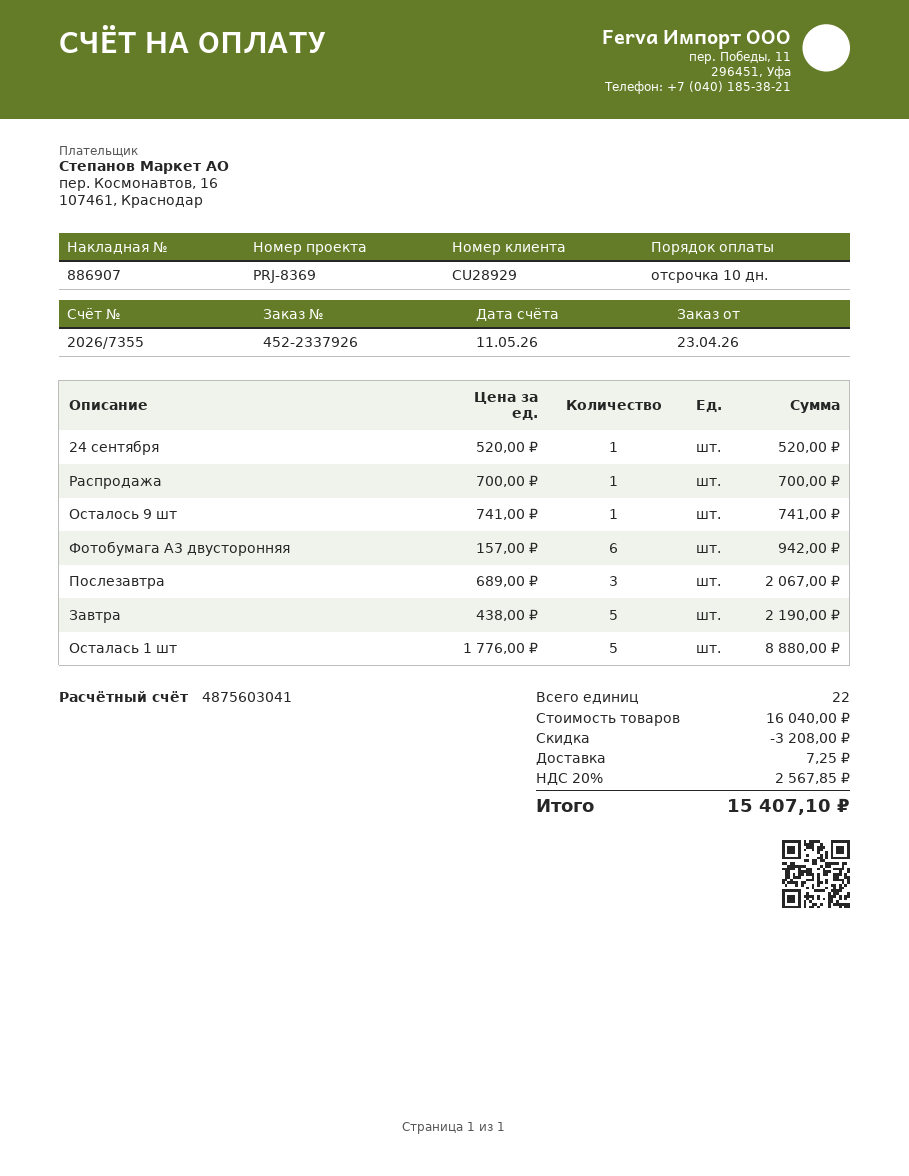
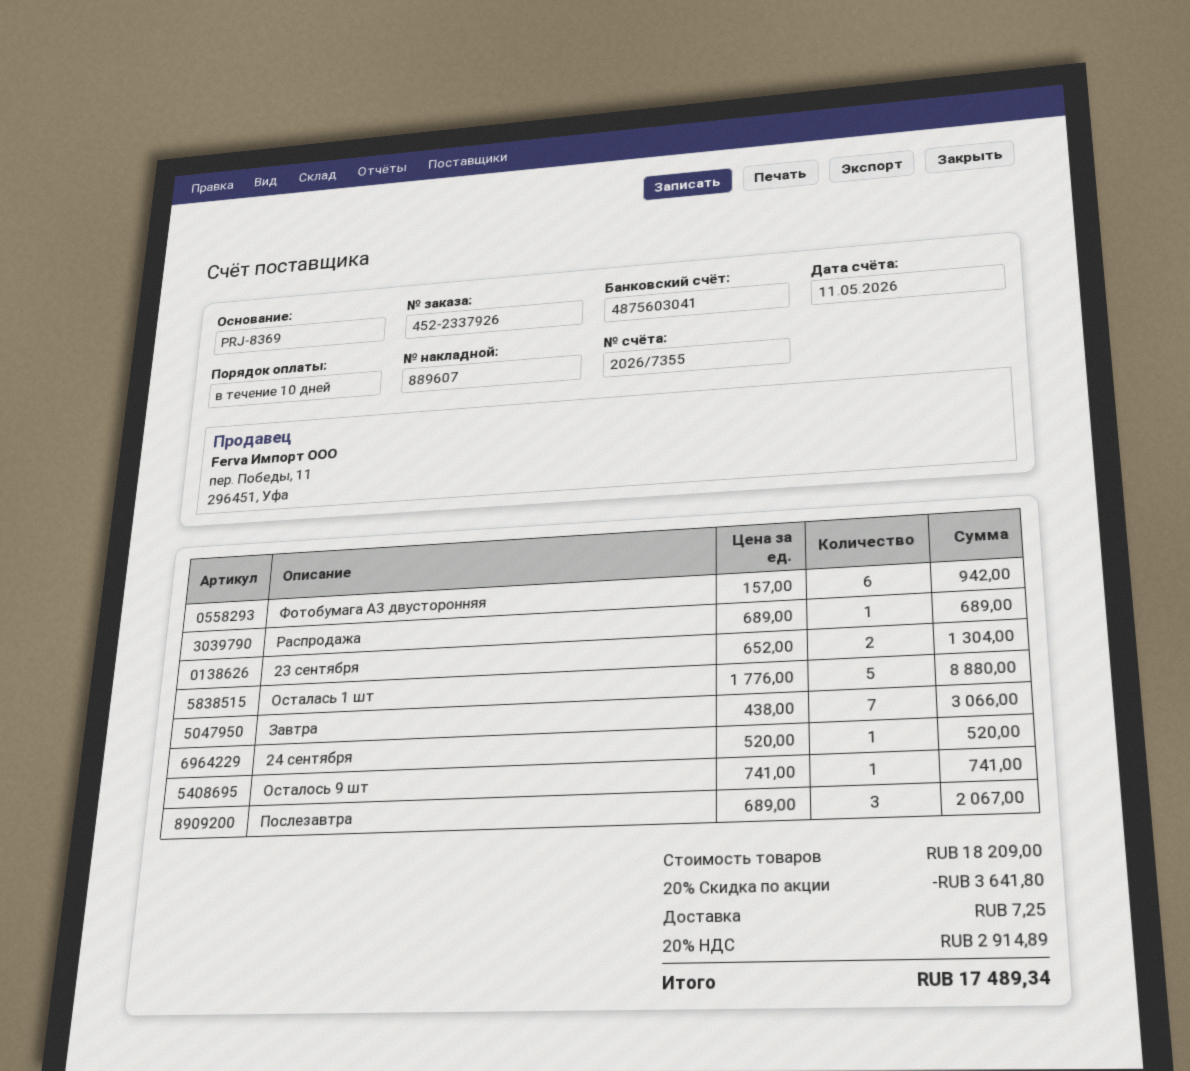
delivery note number: 886907 -> 889607
Распродажа: 1 x 700.00 = 700.00 -> 1 x 689.00 = 689.00
Завтра: 5 x 438.00 = 2190.00 -> 7 x 438.00 = 3066.00
23 сентября: none -> 2 x 652.00 = 1304.00
subtotal: 16040.00 -> 18209.00
discount: 3208.00 -> 3641.80
tax: 20% = 2567.85 -> 20% = 2914.89
total: 15407.10 -> 17489.34

